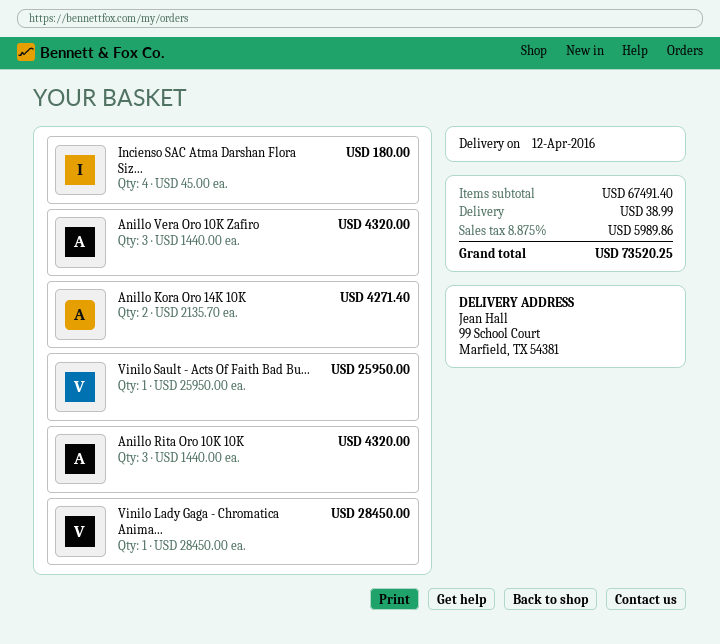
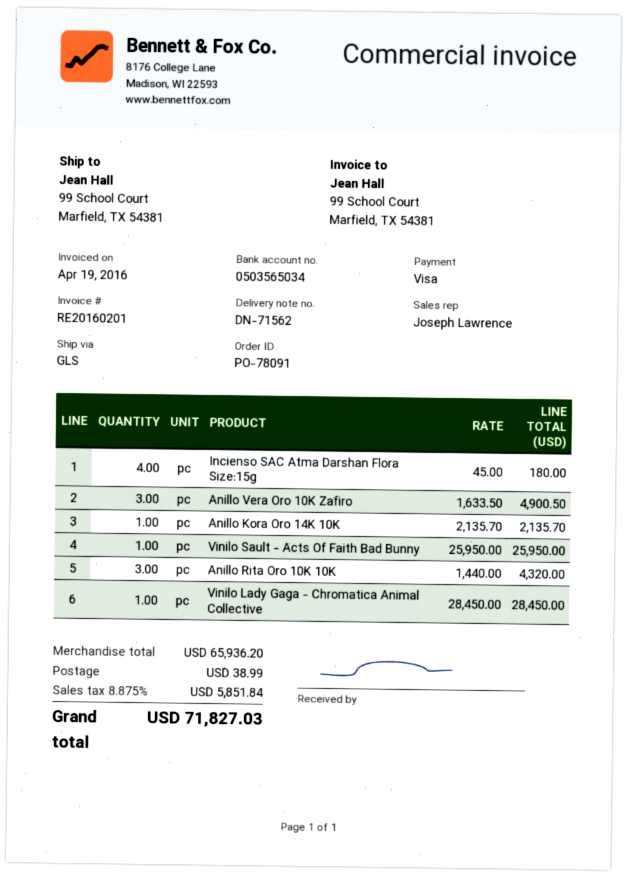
Anillo Vera Oro 10K Zafiro: 3 x 1440.00 = 4320.00 -> 3 x 1633.50 = 4900.50
Anillo Kora Oro 14K 10K: 2 x 2135.70 = 4271.40 -> 1 x 2135.70 = 2135.70
subtotal: 67491.40 -> 65936.20
tax: 8.875% = 5989.86 -> 8.875% = 5851.84
total: 73520.25 -> 71827.03

